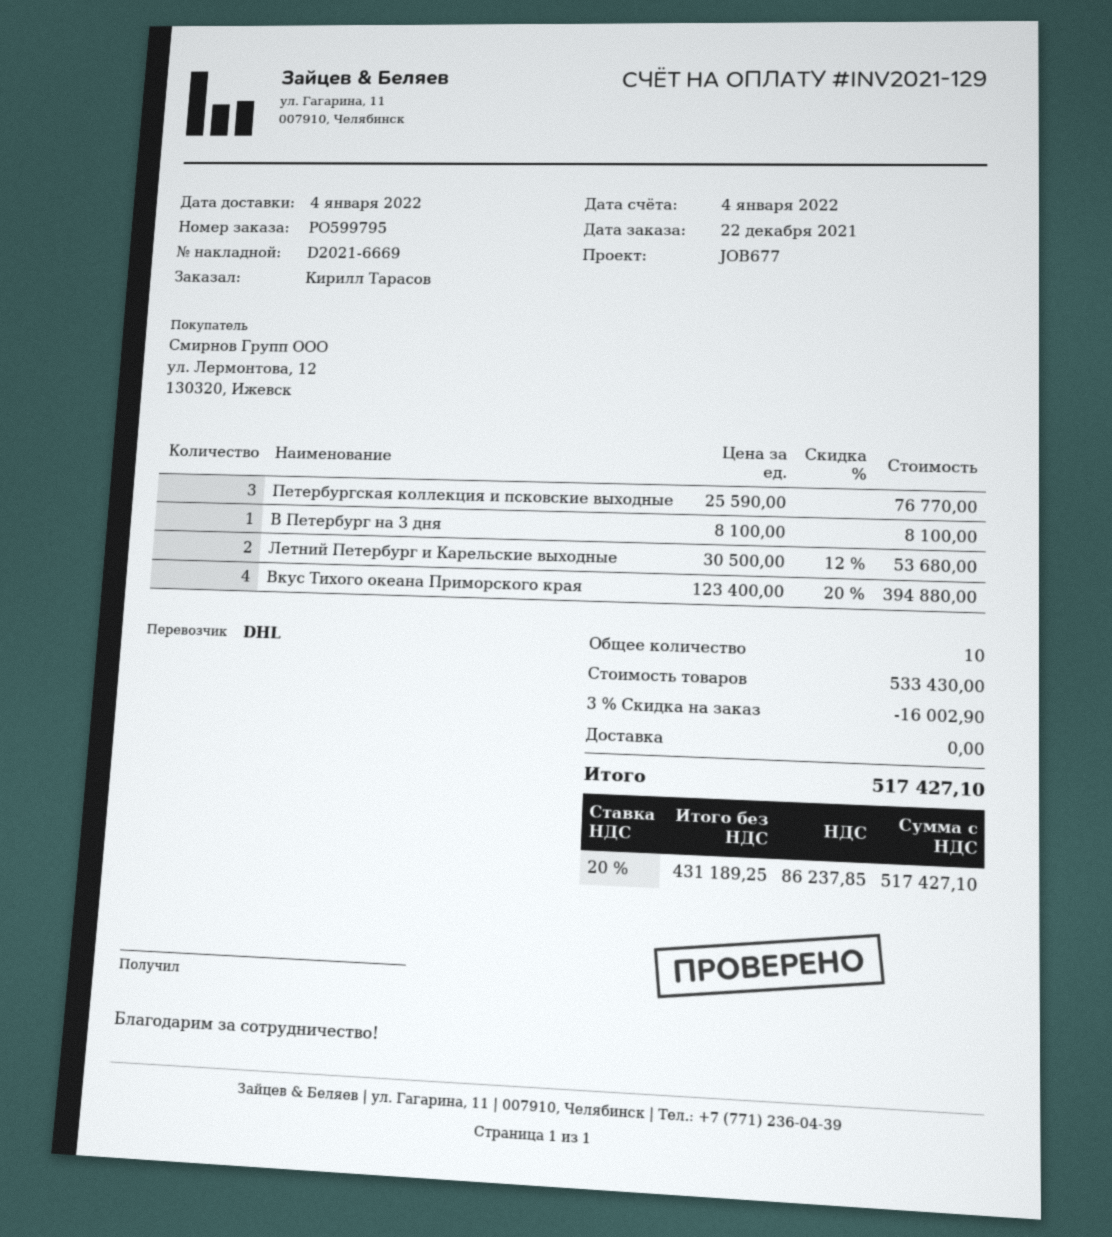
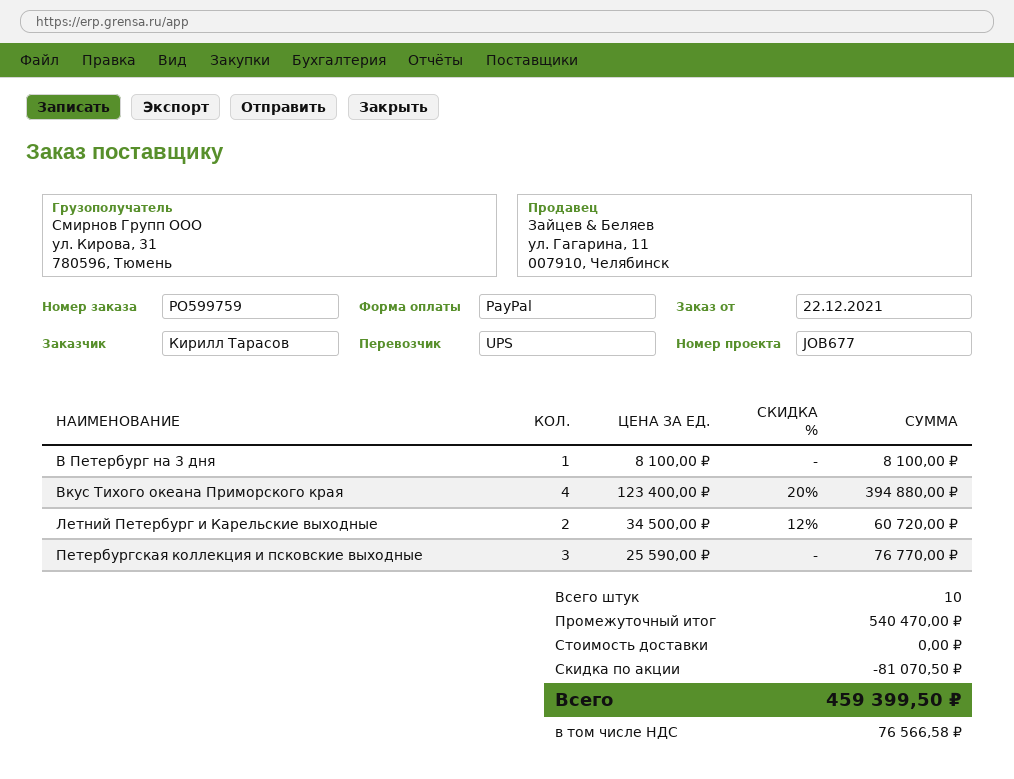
order number: PO599795 -> PO599759
shipping method: DHL -> UPS
Летний Петербург и Карельские выходные: 2 x 30500.00 - 12% = 53680.00 -> 2 x 34500.00 - 12% = 60720.00
subtotal: 533430.00 -> 540470.00
discount: 16002.90 -> 81070.50
tax: 86237.85 -> 76566.58
total: 517427.10 -> 459399.50

